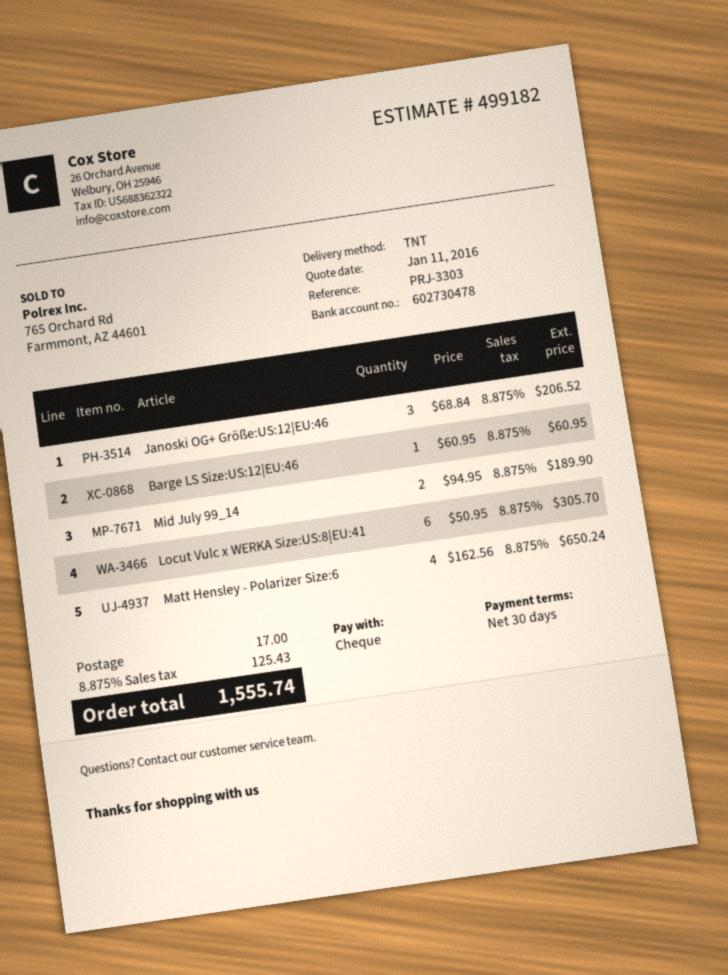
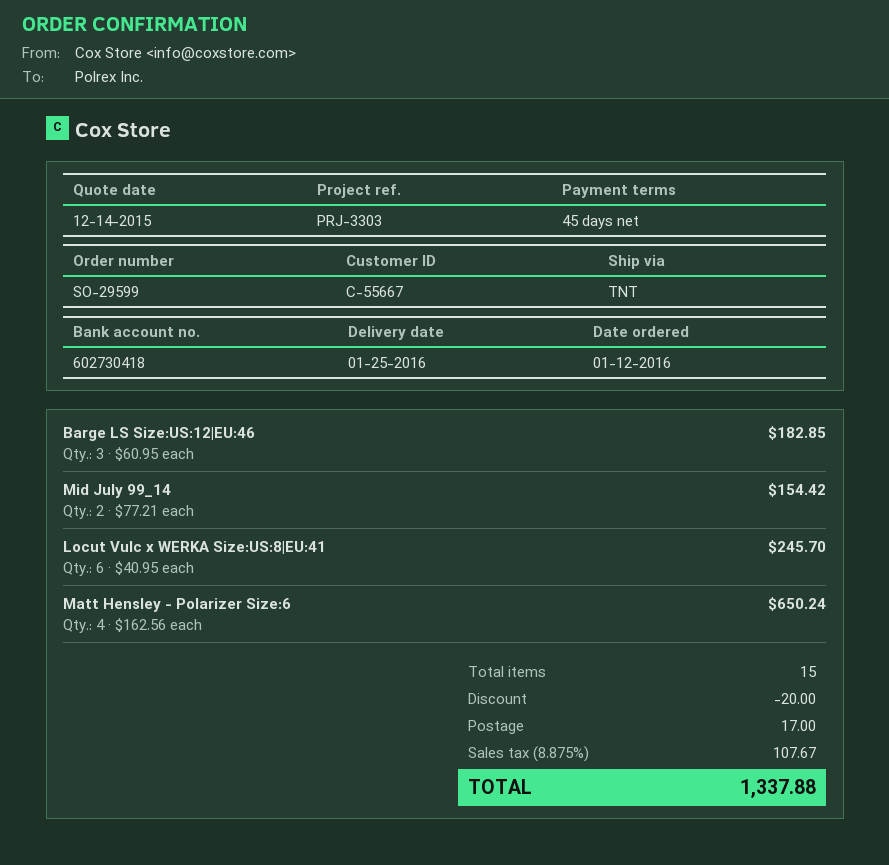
quote date: 2016-01-11 -> 2015-12-14
payment terms: 30 days -> 45 days
bank account: 602730478 -> 602730418
Janoski OG+ Größe:US:12|EU:46: 3 x 68.84 = 206.52 -> none
Barge LS Size:US:12|EU:46: 1 x 60.95 = 60.95 -> 3 x 60.95 = 182.85
Mid July 99_14: 2 x 94.95 = 189.90 -> 2 x 77.21 = 154.42
Locut Vulc x WERKA Size:US:8|EU:41: 6 x 50.95 = 305.70 -> 6 x 40.95 = 245.70
discount: none -> 20.00
tax: 8.875% = 125.43 -> 8.875% = 107.67
total: 1555.74 -> 1337.88

